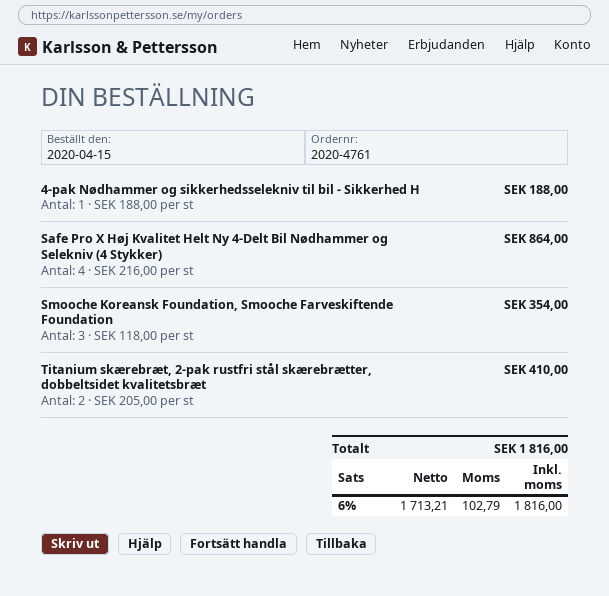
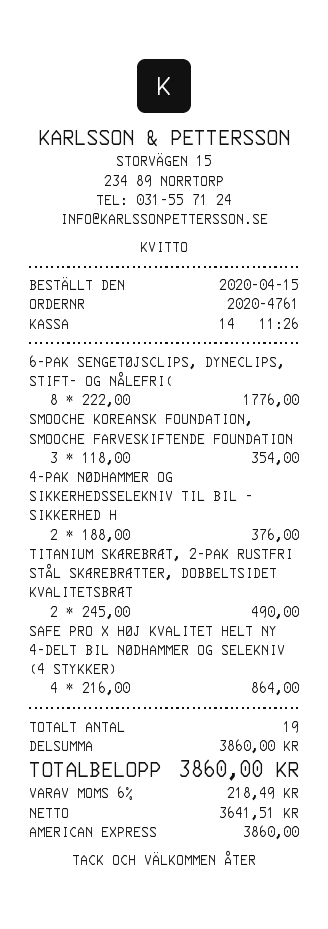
4-pak Nødhammer og sikkerhedsselekniv til bil - Sikkerhed H: 1 x 188.00 = 188.00 -> 2 x 188.00 = 376.00
Titanium skærebræt, 2-pak rustfri stål skærebrætter, dobbeltsidet kvalitetsbræt: 2 x 205.00 = 410.00 -> 2 x 245.00 = 490.00
6-PAK SENGETØJSCLIPS, DYNECLIPS, STIFT- OG NÅLEFRI(: none -> 8 x 222.00 = 1776.00
net: 1713.21 -> 3641.51
tax: 6% = 102.79 -> 6% = 218.49
total: 1816.00 -> 3860.00

